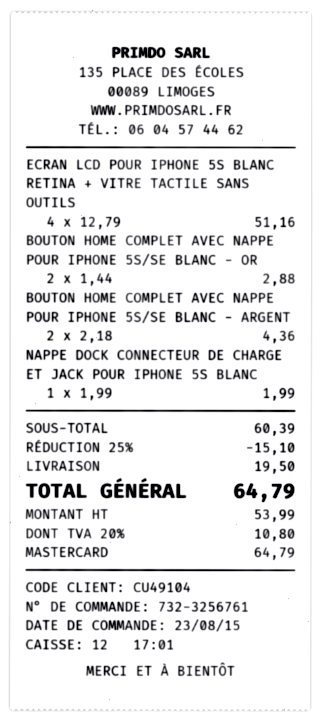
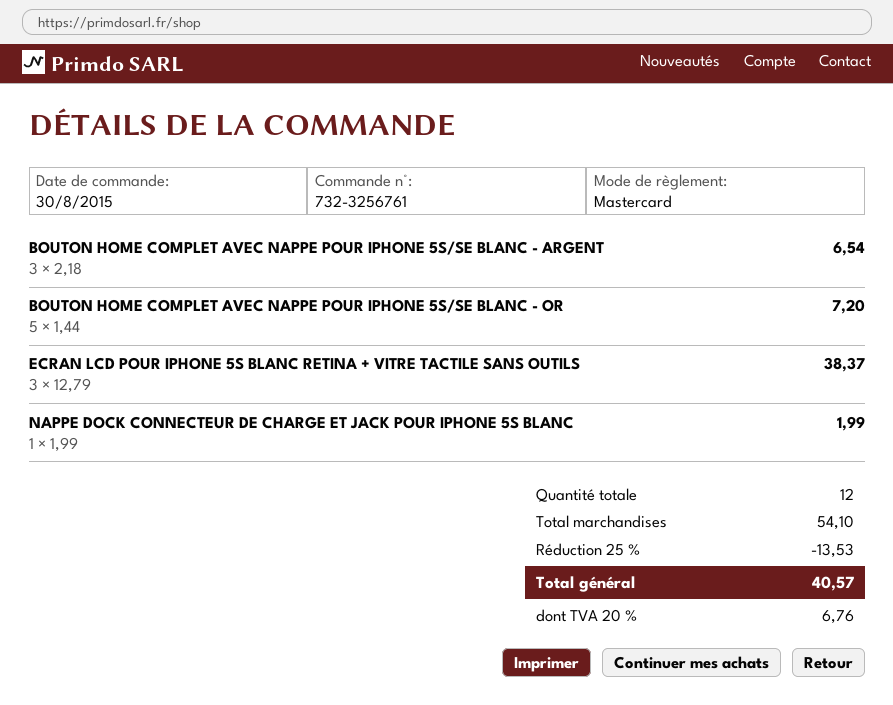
order date: 2015-08-23 -> 2015-08-30
ECRAN LCD POUR IPHONE 5S BLANC RETINA + VITRE TACTILE SANS OUTILS: 4 x 12.79 = 51.16 -> 3 x 12.79 = 38.37
BOUTON HOME COMPLET AVEC NAPPE POUR IPHONE 5S/SE BLANC - OR: 2 x 1.44 = 2.88 -> 5 x 1.44 = 7.20
BOUTON HOME COMPLET AVEC NAPPE POUR IPHONE 5S/SE BLANC - ARGENT: 2 x 2.18 = 4.36 -> 3 x 2.18 = 6.54
subtotal: 60.39 -> 54.10
discount: 25% = 15.10 -> 25% = 13.53
shipping: 19.50 -> none
tax: 20% = 10.80 -> 20% = 6.76
total: 64.79 -> 40.57

